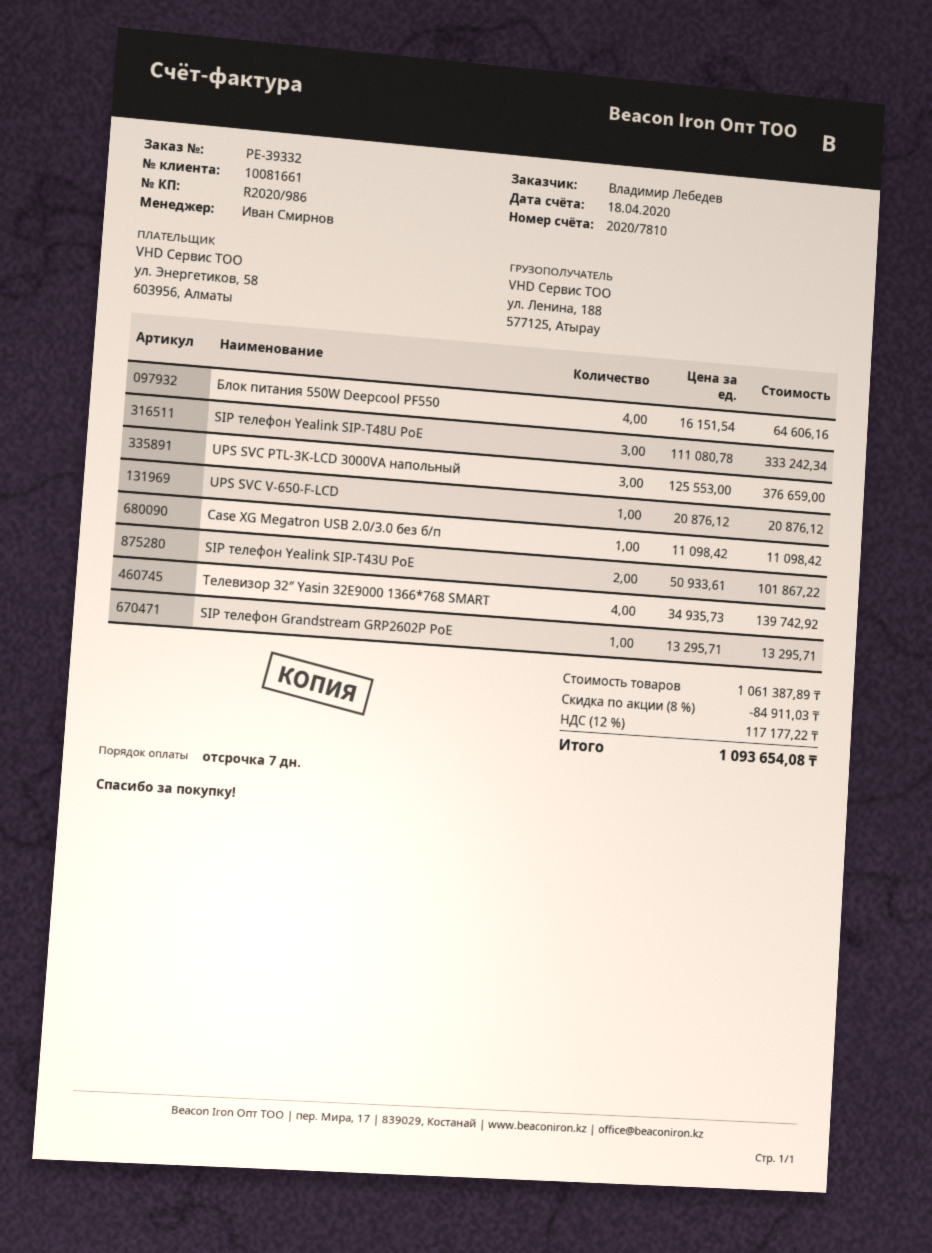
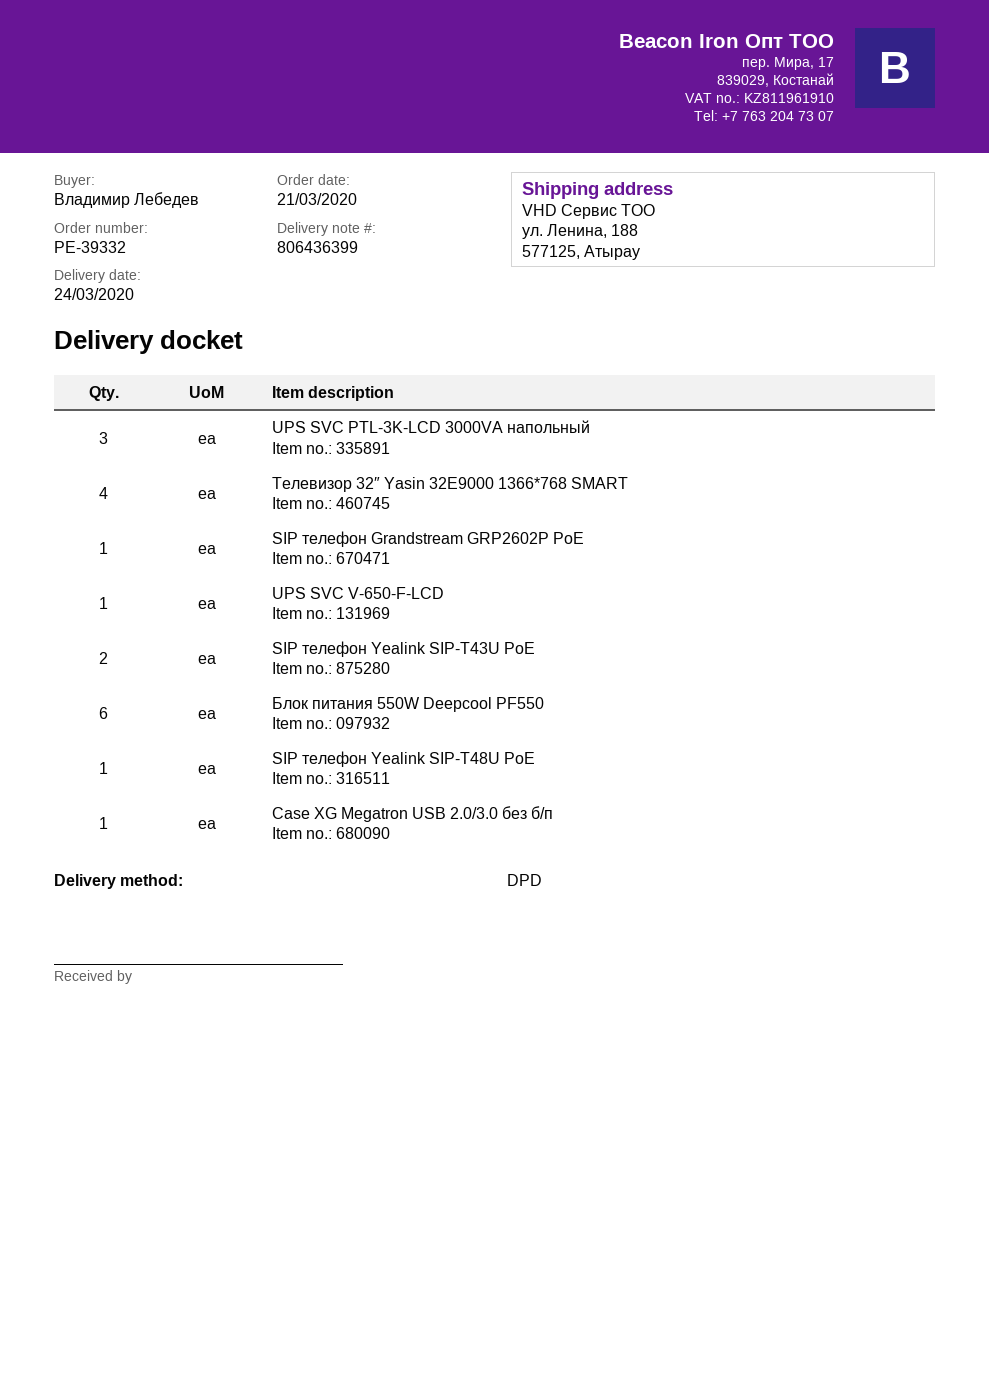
Блок питания 550W Deepcool PF550: 4 -> 6
SIP телефон Yealink SIP-T48U PoE: 3 -> 1

